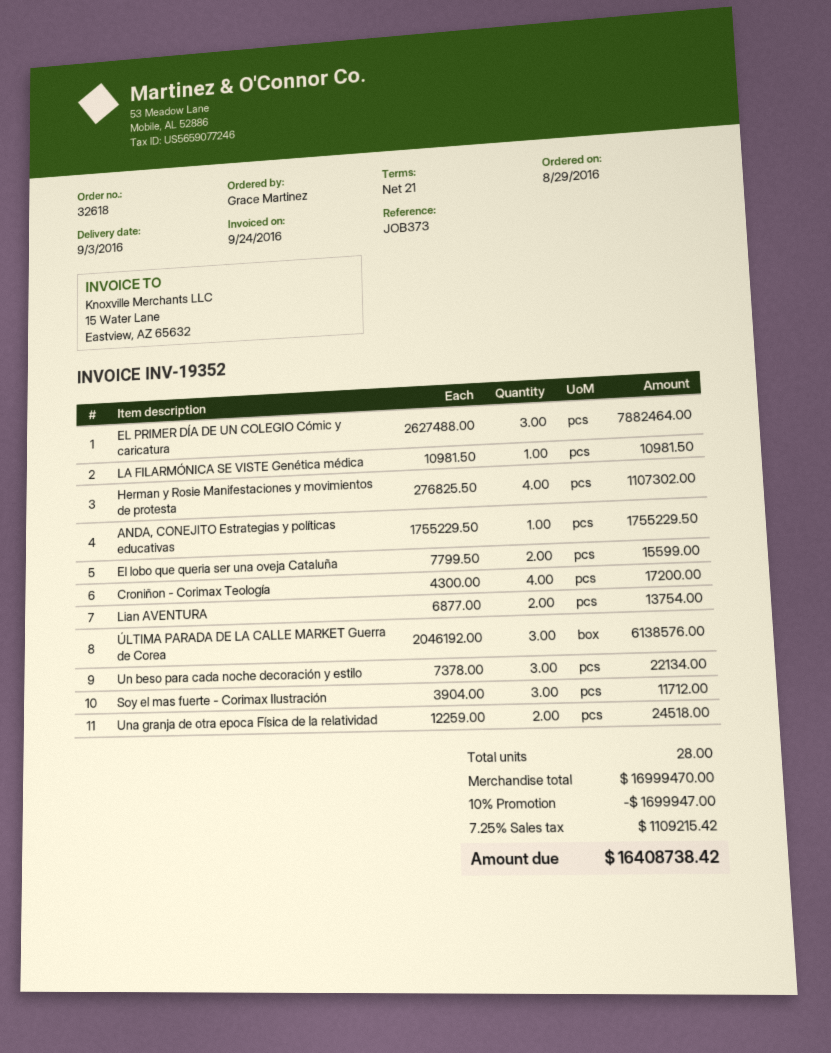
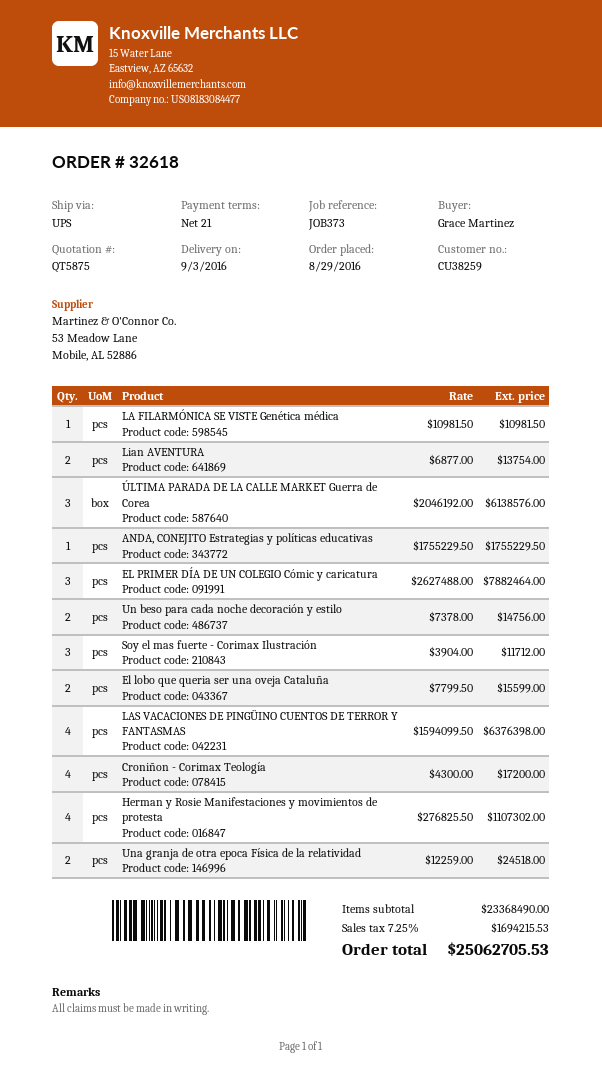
Un beso para cada noche decoración y estilo: 3 x 7378.00 = 22134.00 -> 2 x 7378.00 = 14756.00
LAS VACACIONES DE PINGÜINO CUENTOS DE TERROR Y FANTASMAS: none -> 4 x 1594099.50 = 6376398.00
subtotal: 16999470.00 -> 23368490.00
discount: 10% = 1699947.00 -> none
tax: 7.25% = 1109215.42 -> 7.25% = 1694215.53
total: 16408738.42 -> 25062705.53

